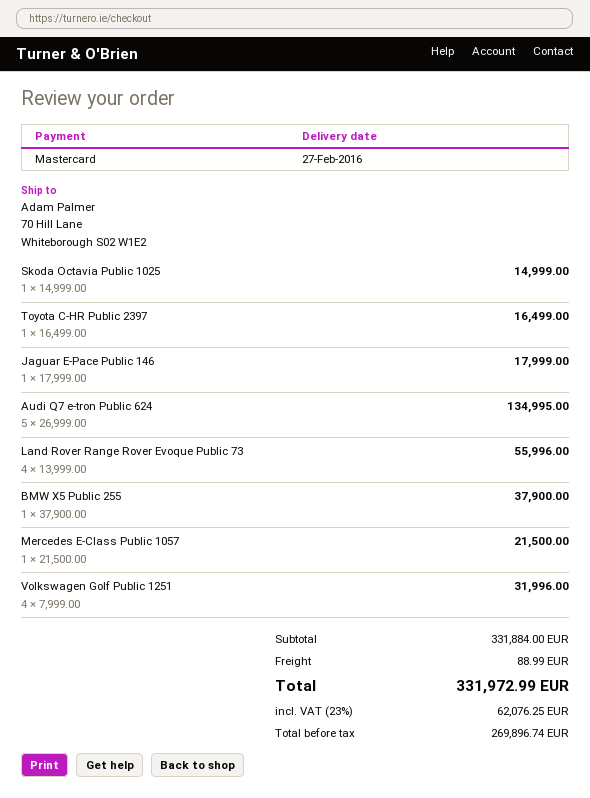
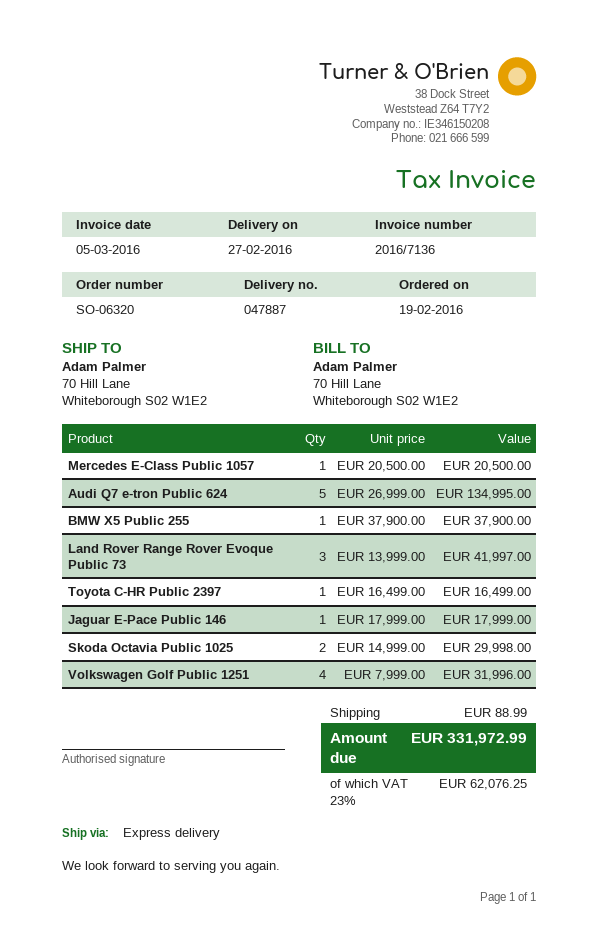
Skoda Octavia Public 1025: 1 x 14999.00 = 14999.00 -> 2 x 14999.00 = 29998.00
Land Rover Range Rover Evoque Public 73: 4 x 13999.00 = 55996.00 -> 3 x 13999.00 = 41997.00
Mercedes E-Class Public 1057: 1 x 21500.00 = 21500.00 -> 1 x 20500.00 = 20500.00

